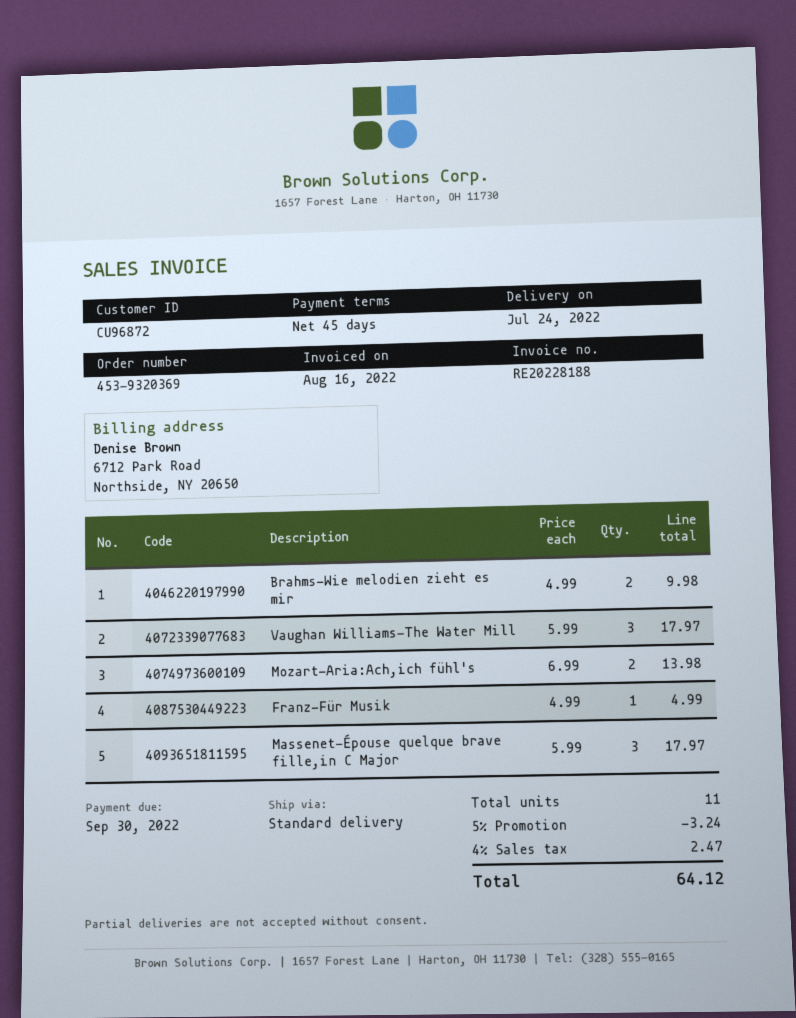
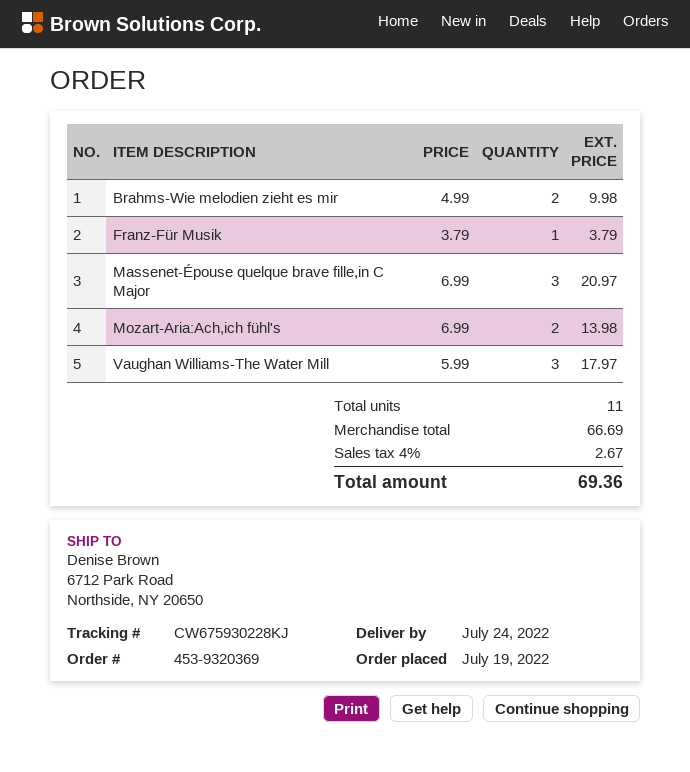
Franz-Für Musik: 1 x 4.99 = 4.99 -> 1 x 3.79 = 3.79
Massenet-Épouse quelque brave fille,in C Major: 3 x 5.99 = 17.97 -> 3 x 6.99 = 20.97
discount: 5% = 3.24 -> none
tax: 4% = 2.47 -> 4% = 2.67
total: 64.12 -> 69.36

